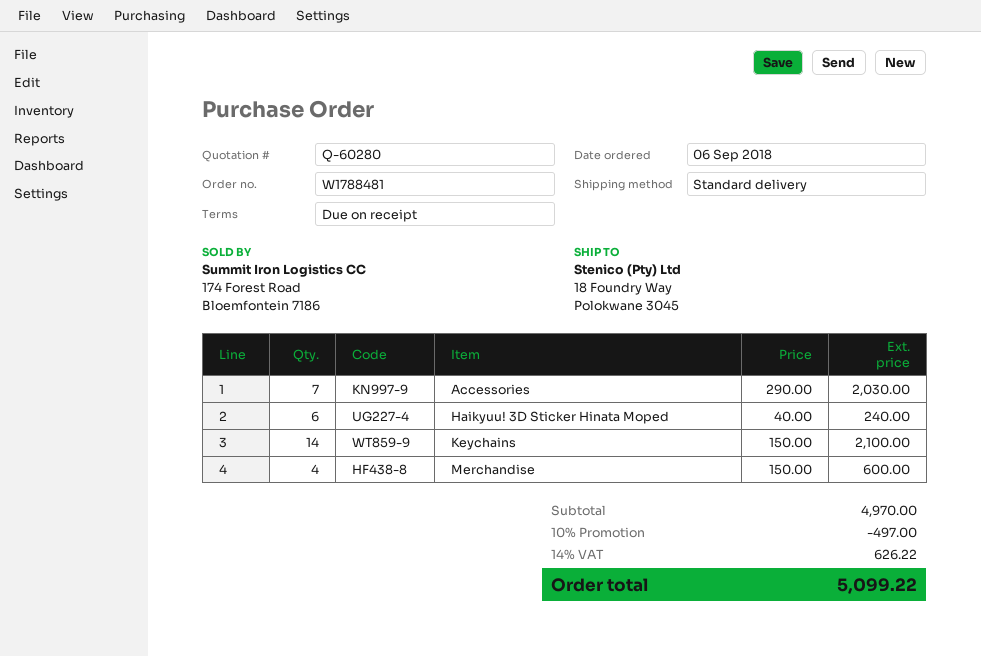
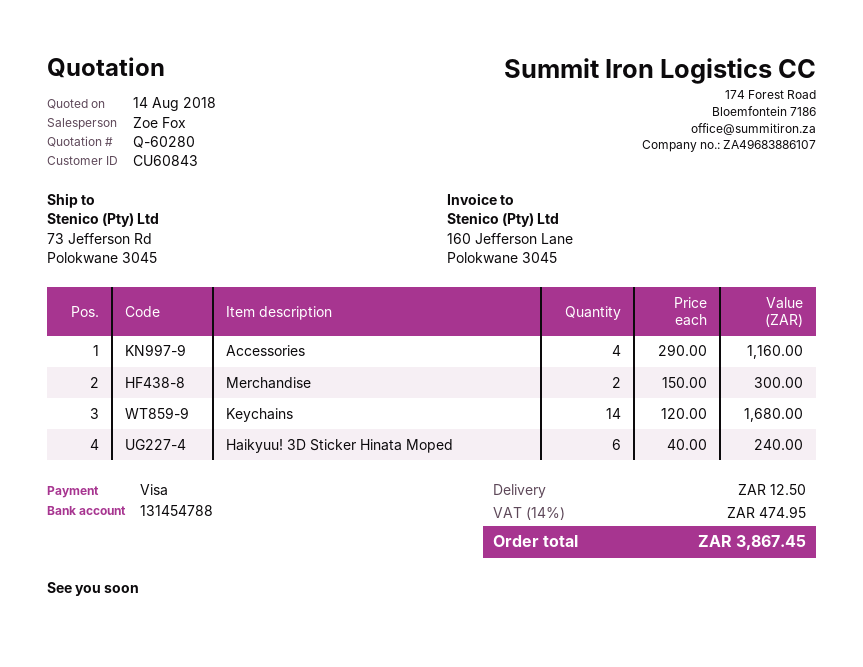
ship to: 18 Foundry Way, Polokwane 3045 -> 73 Jefferson Rd, Polokwane 3045
Accessories: 7 x 290.00 = 2030.00 -> 4 x 290.00 = 1160.00
Keychains: 14 x 150.00 = 2100.00 -> 14 x 120.00 = 1680.00
Merchandise: 4 x 150.00 = 600.00 -> 2 x 150.00 = 300.00
discount: 10% = 497.00 -> none
shipping: none -> 12.50
tax: 14% = 626.22 -> 14% = 474.95
total: 5099.22 -> 3867.45

